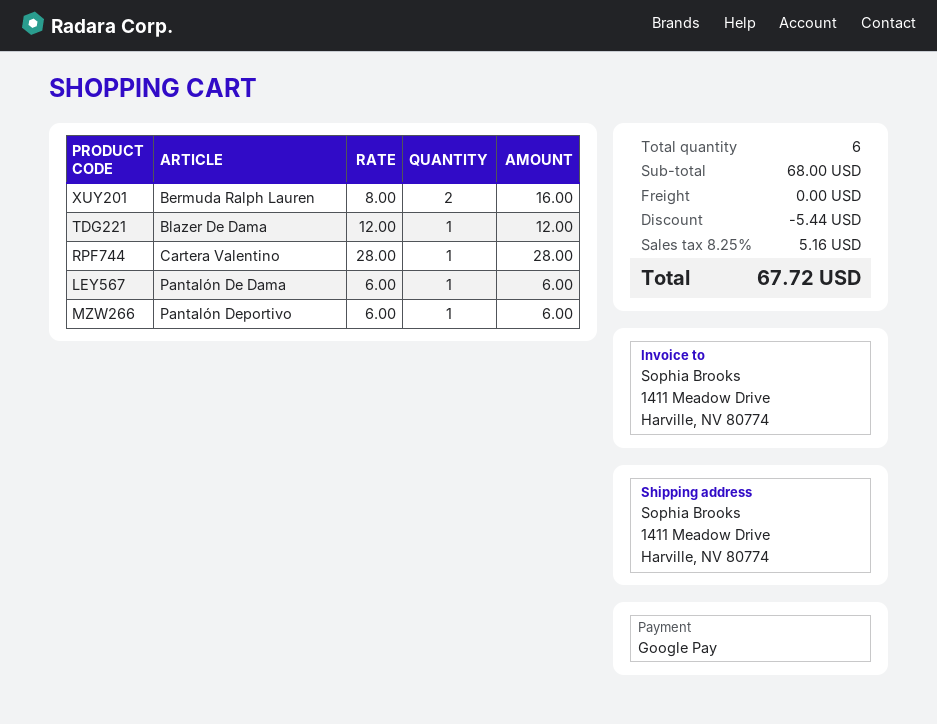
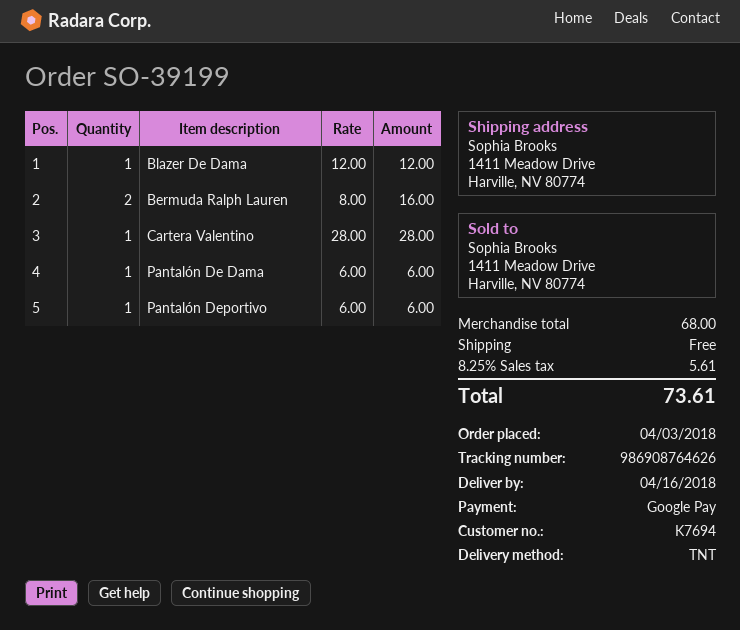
discount: 5.44 -> none
tax: 8.25% = 5.16 -> 8.25% = 5.61
total: 67.72 -> 73.61

